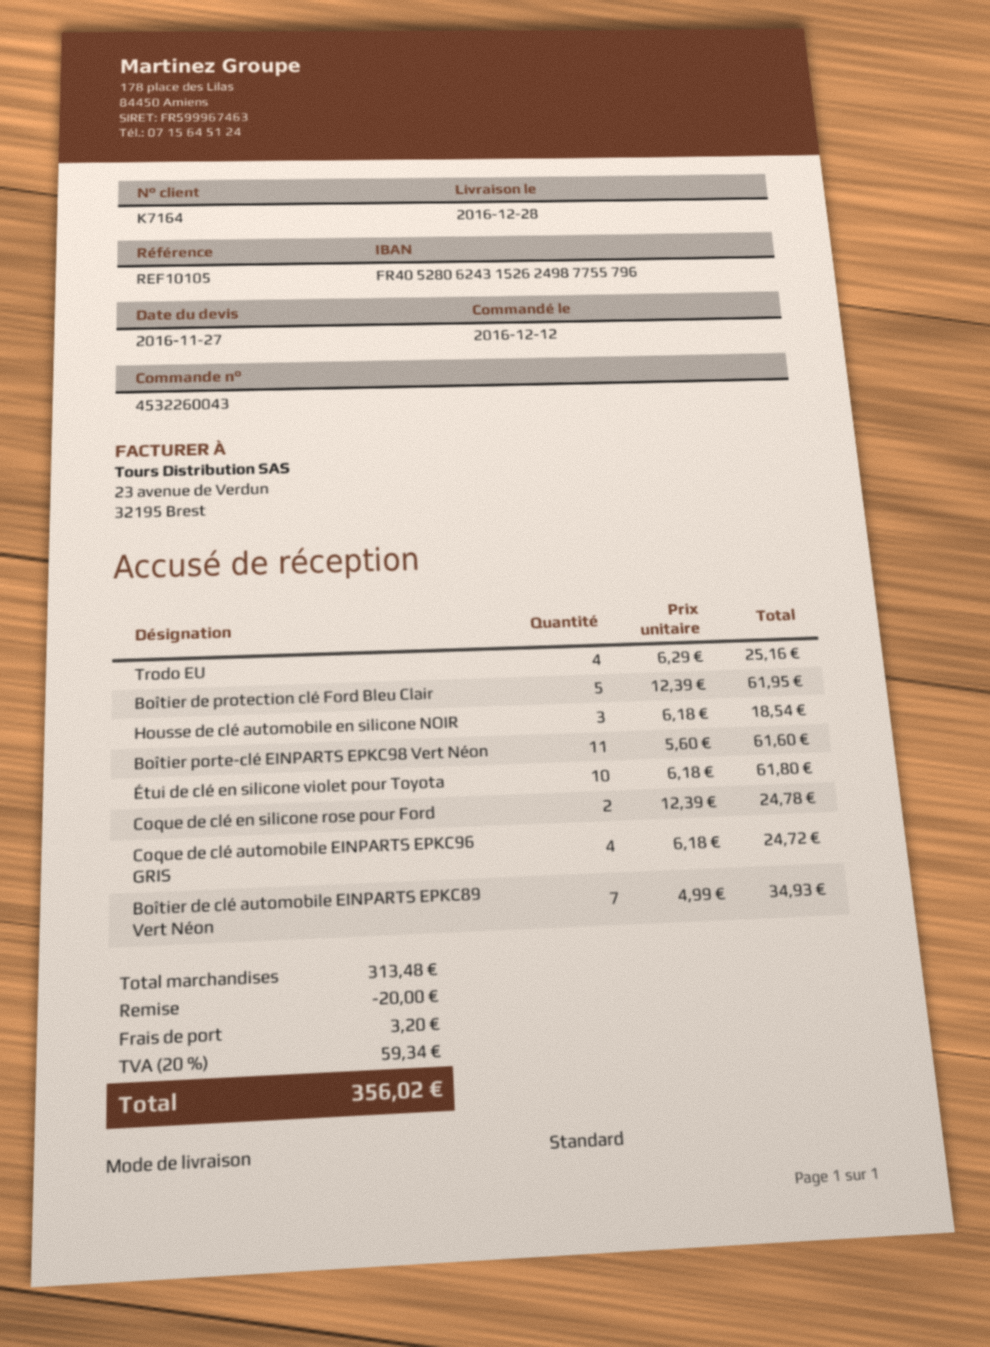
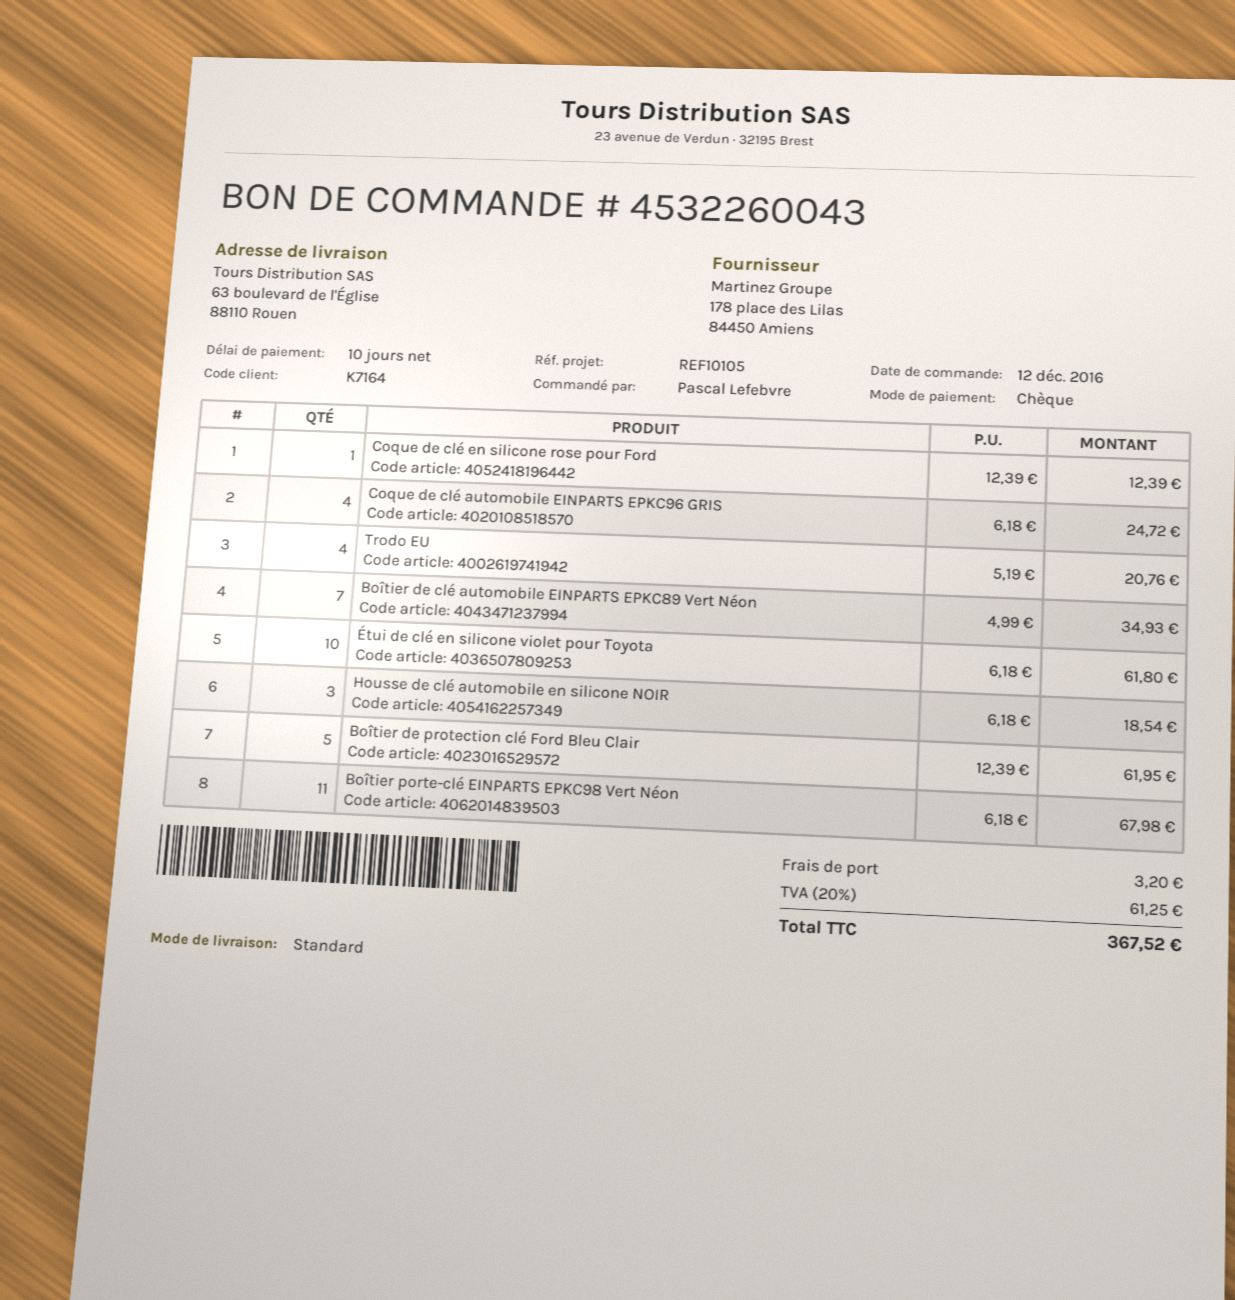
Trodo EU: 4 x 6.29 = 25.16 -> 4 x 5.19 = 20.76
Boîtier porte-clé EINPARTS EPKC98 Vert Néon: 11 x 5.60 = 61.60 -> 11 x 6.18 = 67.98
Coque de clé en silicone rose pour Ford: 2 x 12.39 = 24.78 -> 1 x 12.39 = 12.39
discount: 20.00 -> none
tax: 20% = 59.34 -> 20% = 61.25
total: 356.02 -> 367.52

